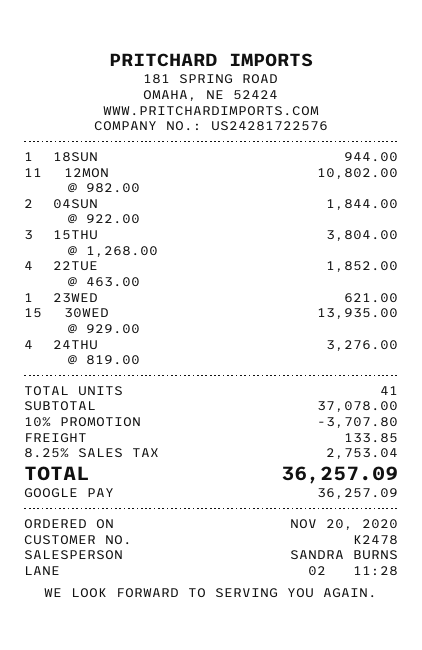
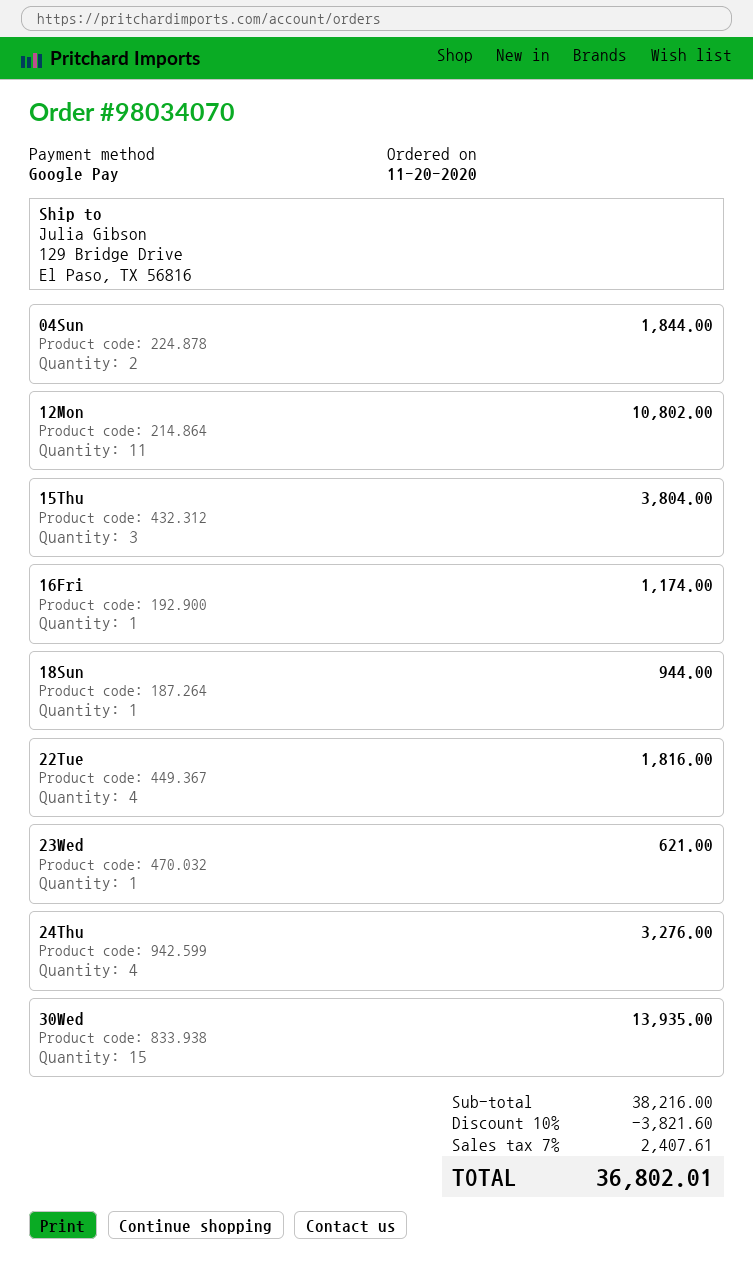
22TUE: 4 for 1852.00 -> 4 for 1816.00
16Fri: none -> 1 for 1174.00
subtotal: 37078.00 -> 38216.00
discount: 10% = 3707.80 -> 10% = 3821.60
shipping: 133.85 -> none
tax: 8.25% = 2753.04 -> 7% = 2407.61
total: 36257.09 -> 36802.01

